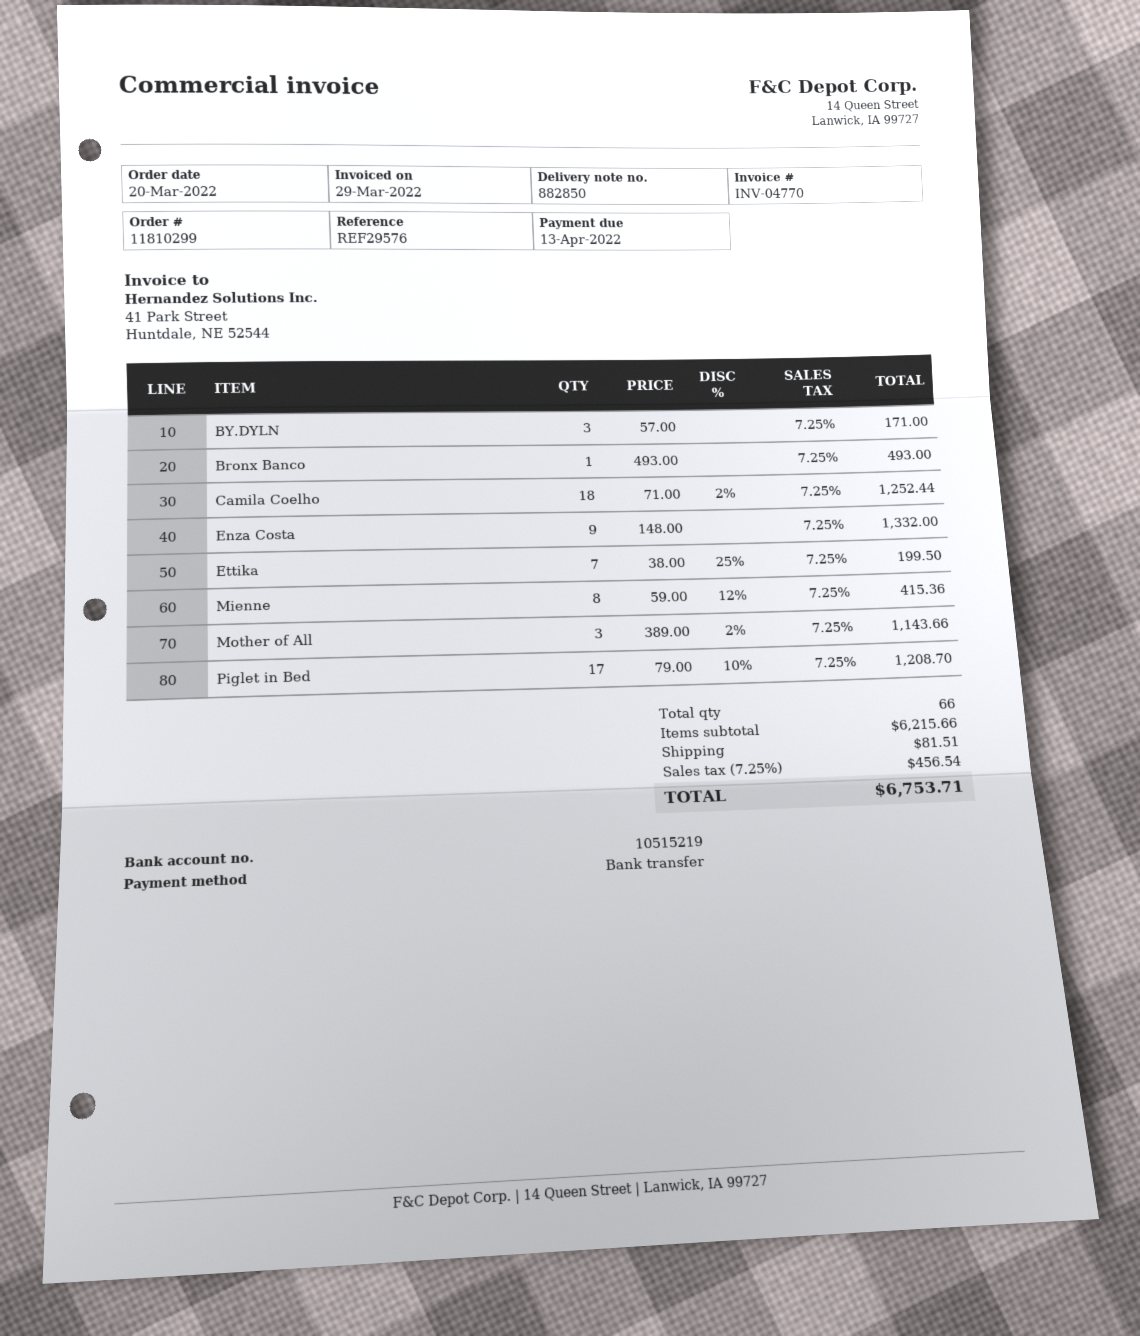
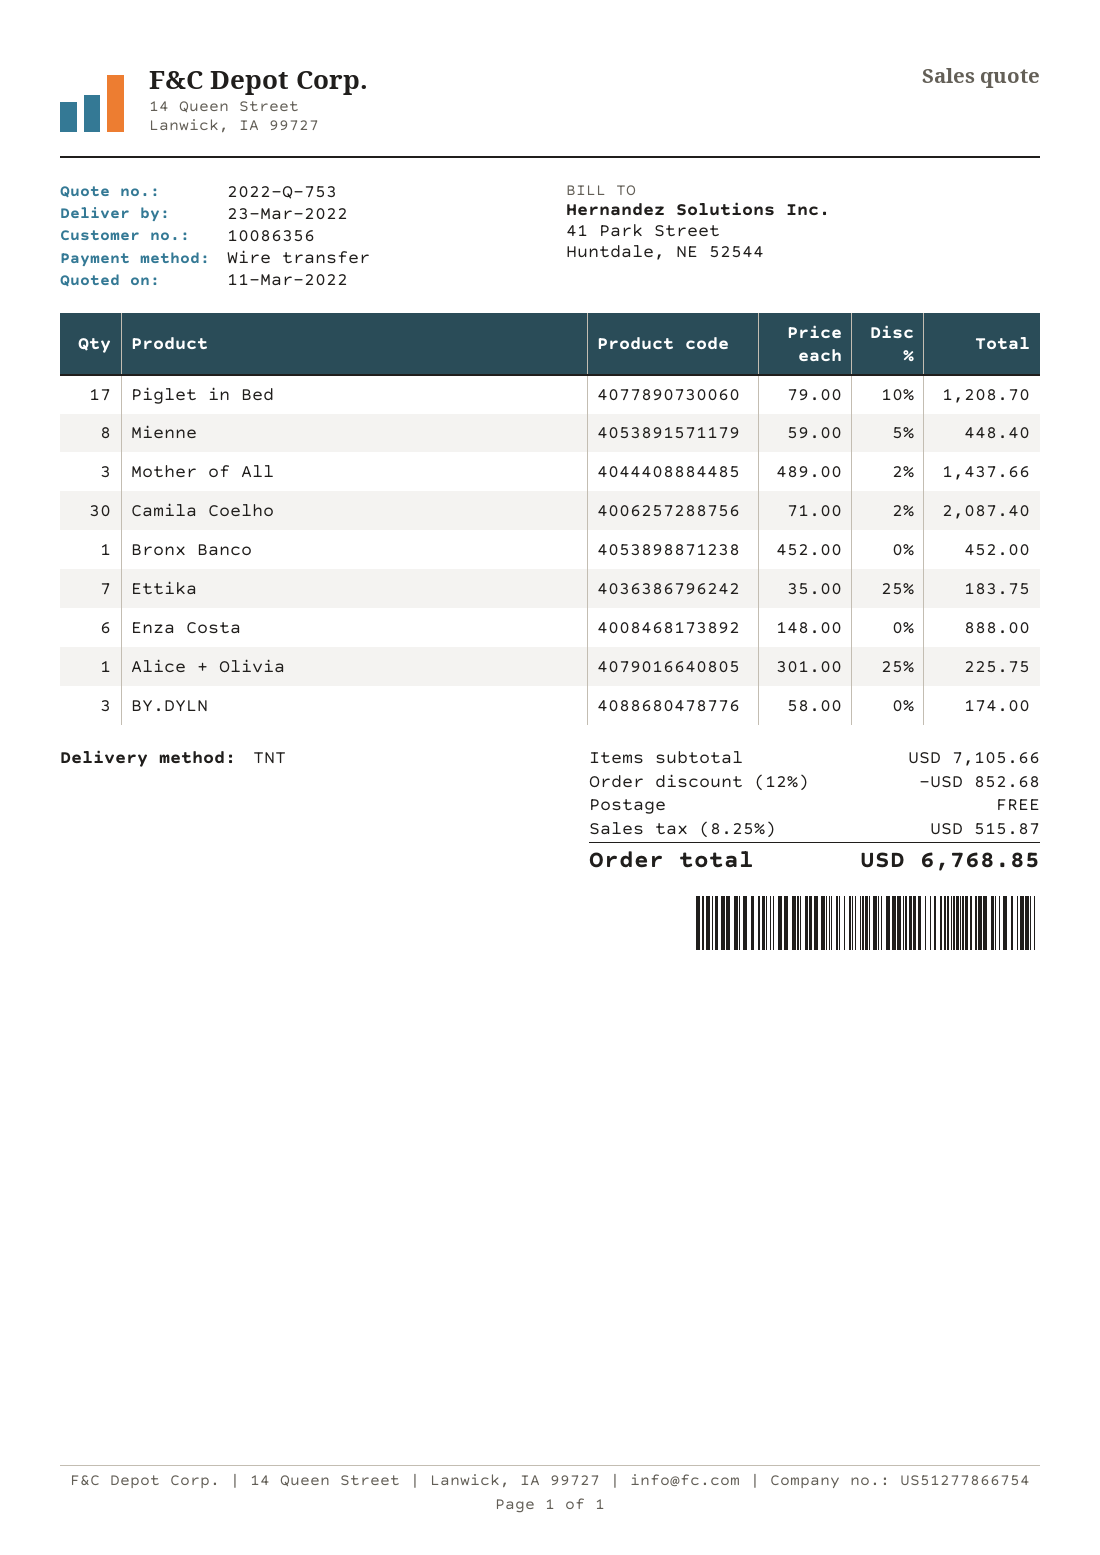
BY.DYLN: 3 x 57.00 = 171.00 -> 3 x 58.00 = 174.00
Bronx Banco: 1 x 493.00 = 493.00 -> 1 x 452.00 = 452.00
Camila Coelho: 18 x 71.00 - 2% = 1252.44 -> 30 x 71.00 - 2% = 2087.40
Enza Costa: 9 x 148.00 = 1332.00 -> 6 x 148.00 = 888.00
Ettika: 7 x 38.00 - 25% = 199.50 -> 7 x 35.00 - 25% = 183.75
Mienne: 8 x 59.00 - 12% = 415.36 -> 8 x 59.00 - 5% = 448.40
Mother of All: 3 x 389.00 - 2% = 1143.66 -> 3 x 489.00 - 2% = 1437.66
Alice + Olivia: none -> 1 x 301.00 - 25% = 225.75
subtotal: 6215.66 -> 7105.66
discount: none -> 12% = 852.68
shipping: 81.51 -> 0.00
tax: 7.25% = 456.54 -> 8.25% = 515.87
total: 6753.71 -> 6768.85

